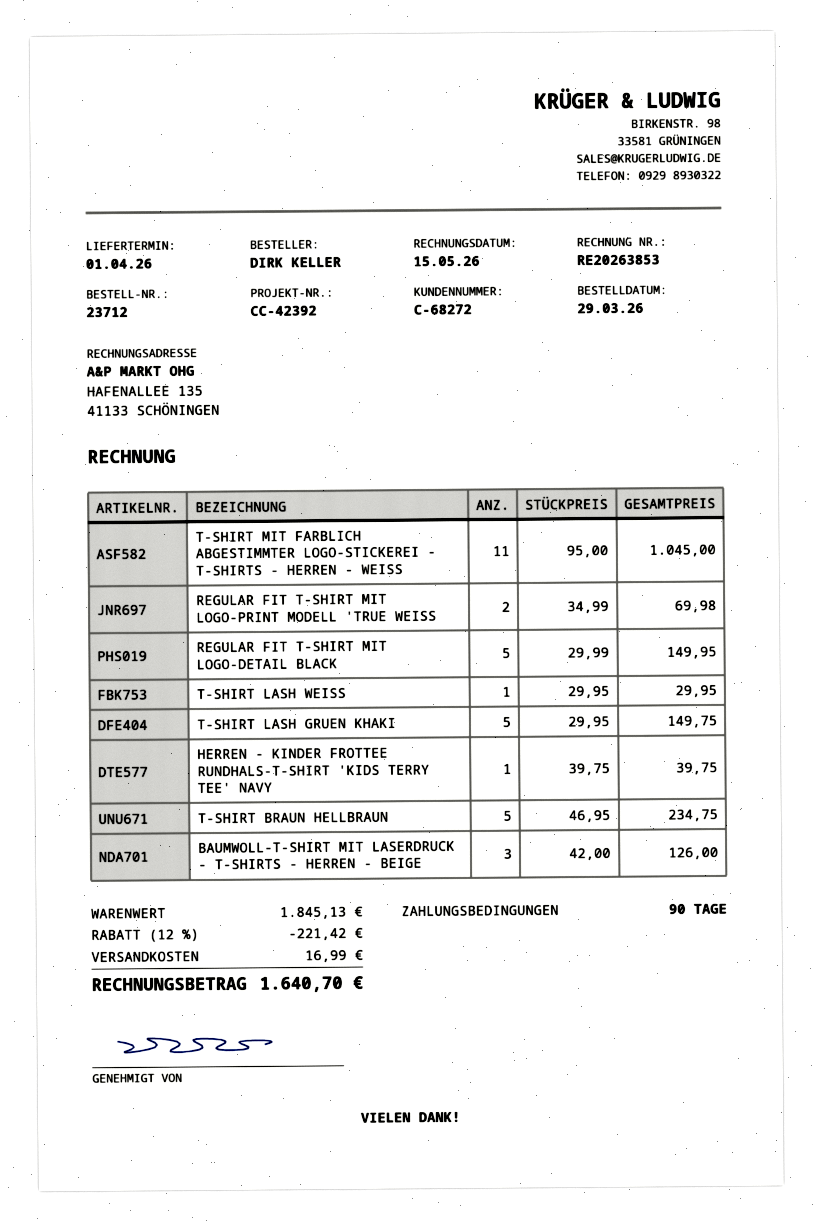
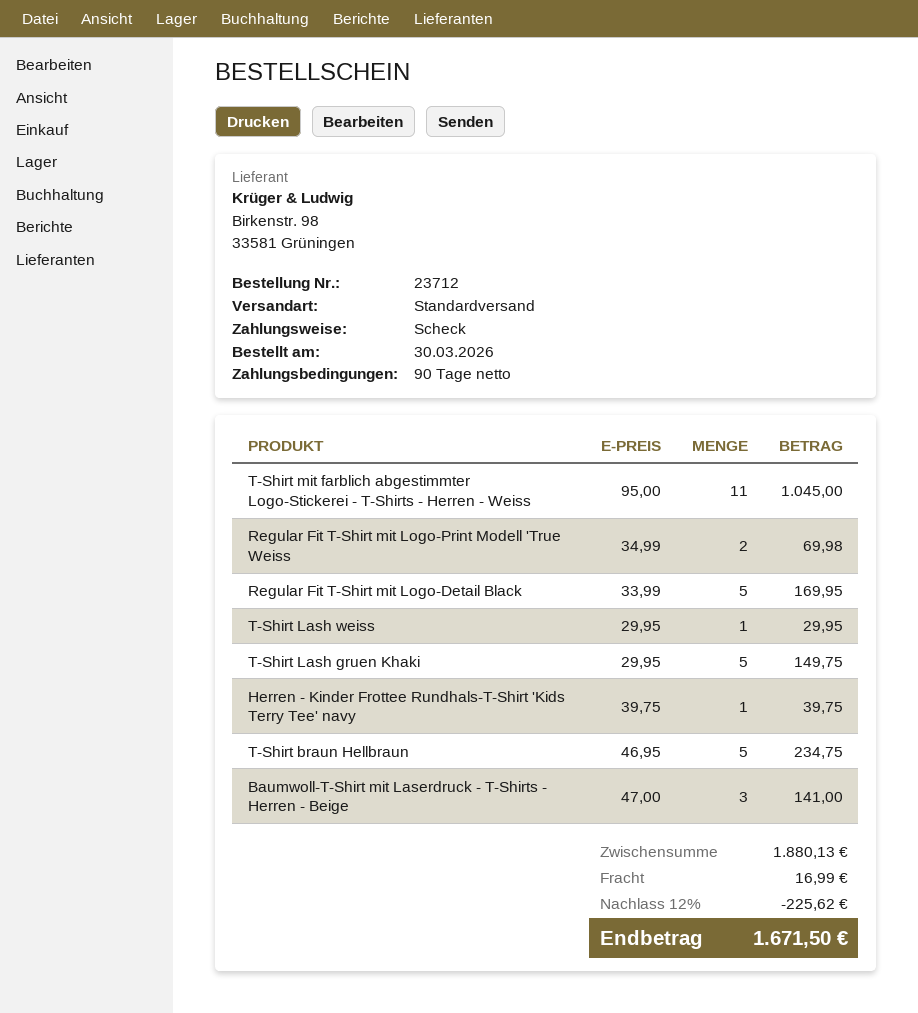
order date: 2026-03-29 -> 2026-03-30
REGULAR FIT T-SHIRT MIT LOGO-DETAIL BLACK: 5 x 29.99 = 149.95 -> 5 x 33.99 = 169.95
BAUMWOLL-T-SHIRT MIT LASERDRUCK - T-SHIRTS - HERREN - BEIGE: 3 x 42.00 = 126.00 -> 3 x 47.00 = 141.00
subtotal: 1845.13 -> 1880.13
discount: 12% = 221.42 -> 12% = 225.62
total: 1640.70 -> 1671.50

